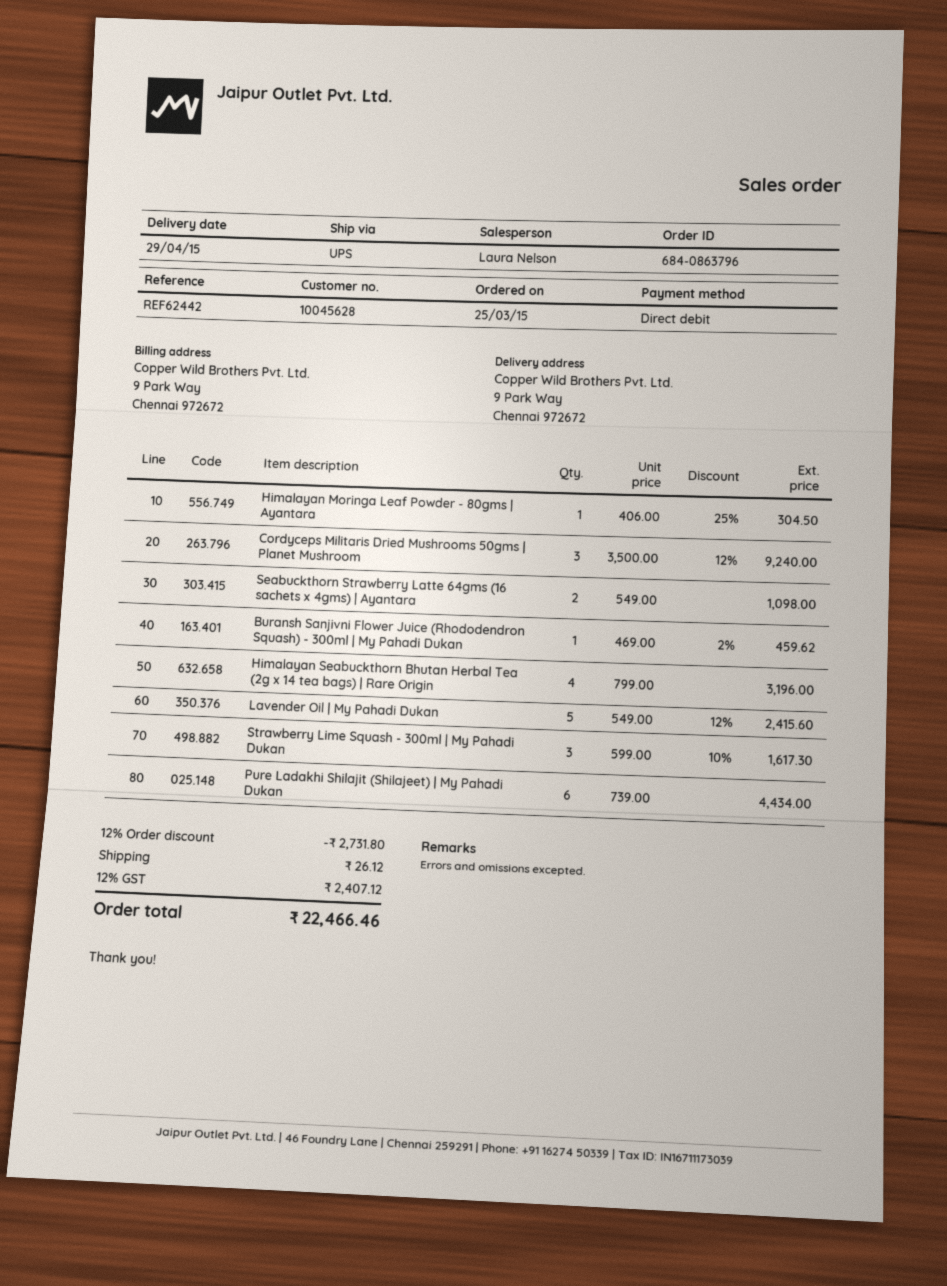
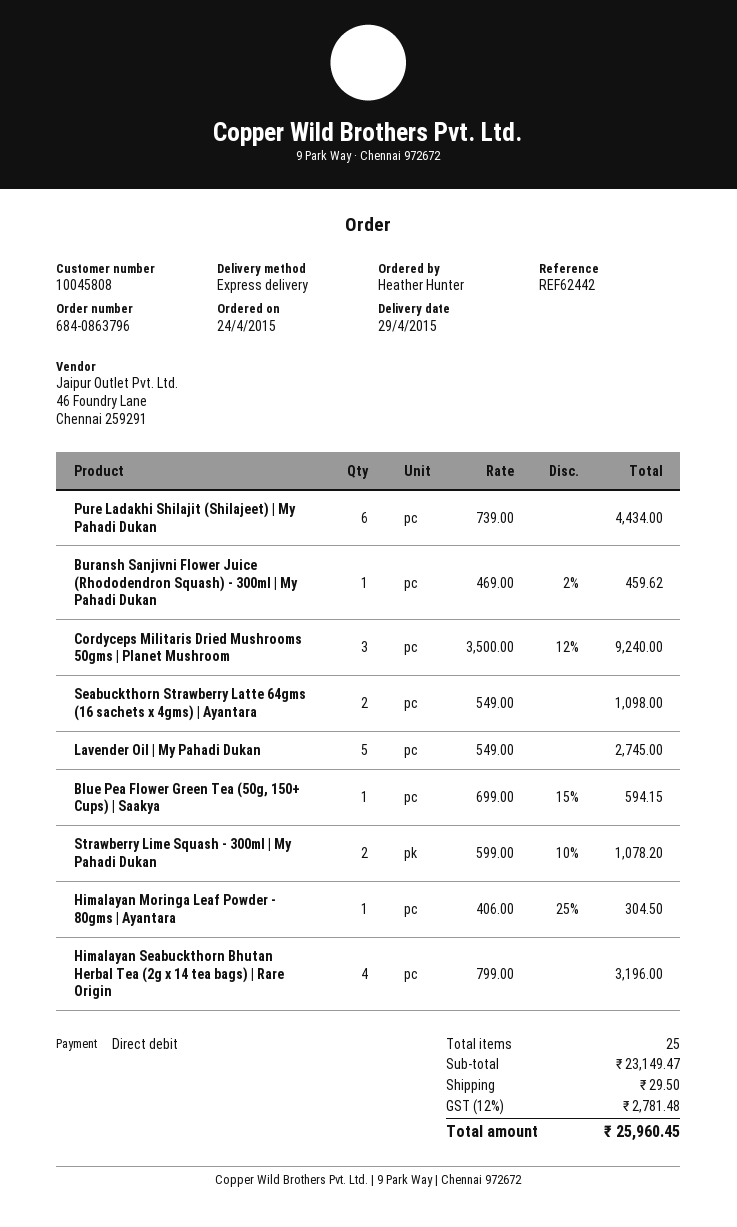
order date: 2015-03-25 -> 2015-04-24
customer number: 10045628 -> 10045808
shipping method: UPS -> express
Lavender Oil | My Pahadi Dukan: 5 x 549.00 - 12% = 2415.60 -> 5 x 549.00 = 2745.00
Strawberry Lime Squash - 300ml | My Pahadi Dukan: 3 x 599.00 - 10% = 1617.30 -> 2 x 599.00 - 10% = 1078.20
Blue Pea Flower Green Tea (50g, 150+ Cups) | Saakya: none -> 1 x 699.00 - 15% = 594.15
discount: 12% = 2731.80 -> none
shipping: 26.12 -> 29.50
tax: 12% = 2407.12 -> 12% = 2781.48
total: 22466.46 -> 25960.45

